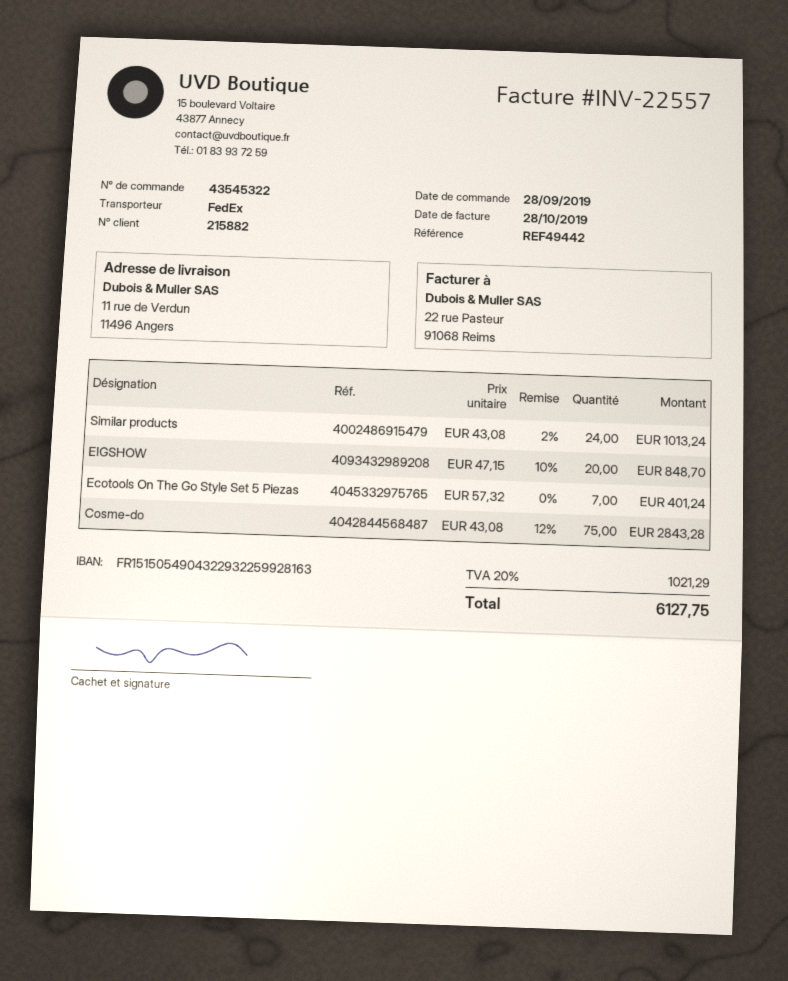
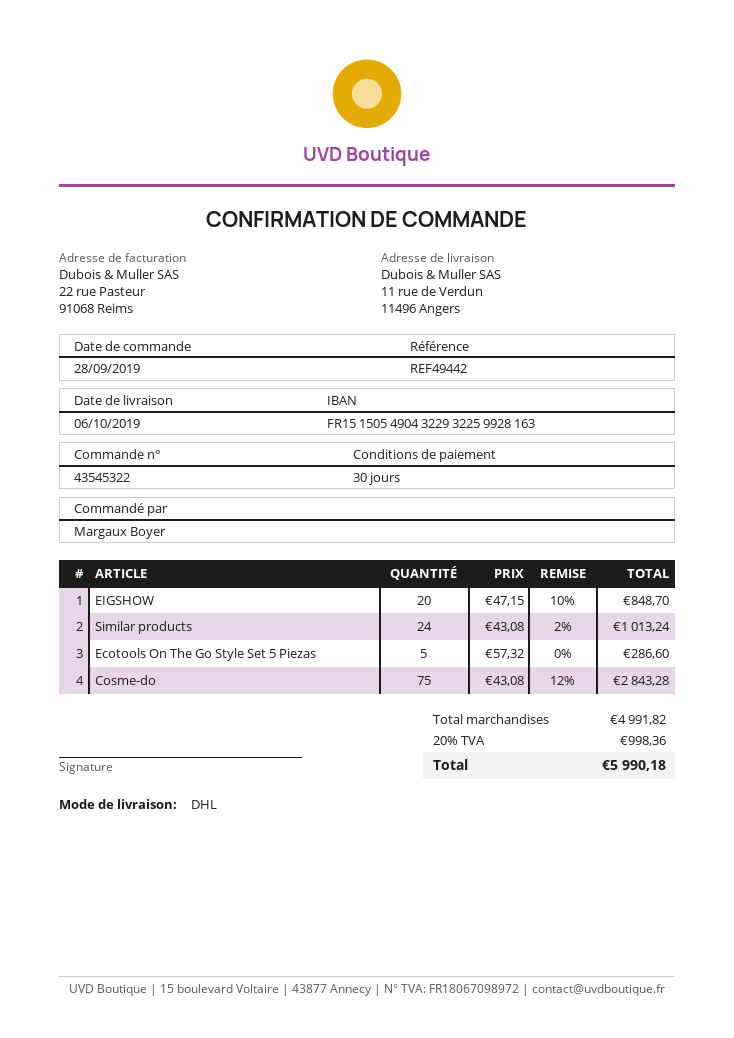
shipping method: FedEx -> DHL
Ecotools On The Go Style Set 5 Piezas: 7 x 57.32 = 401.24 -> 5 x 57.32 = 286.60
tax: 20% = 1021.29 -> 20% = 998.36
total: 6127.75 -> 5990.18

